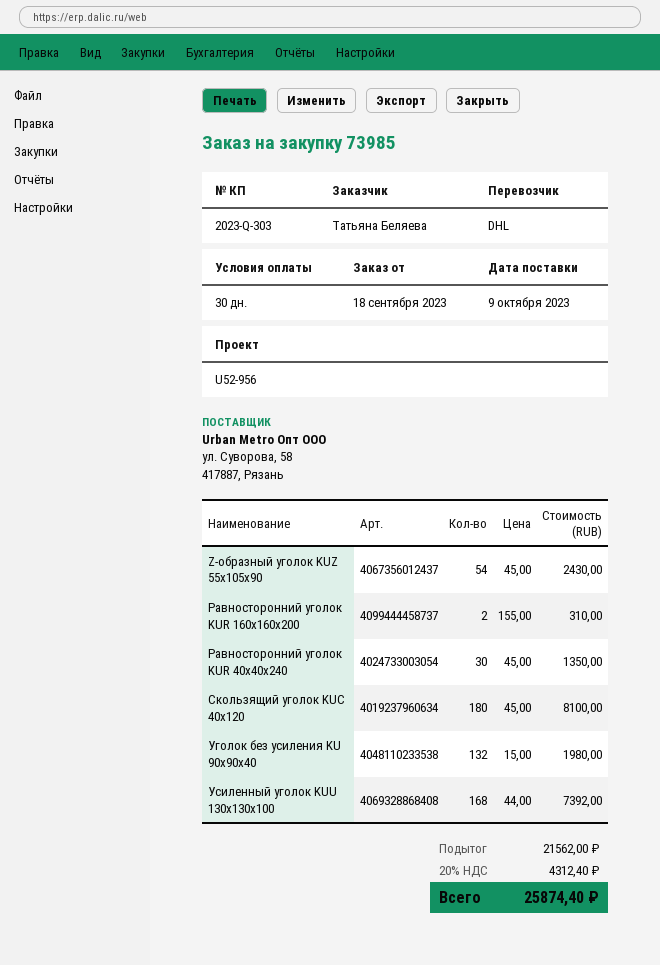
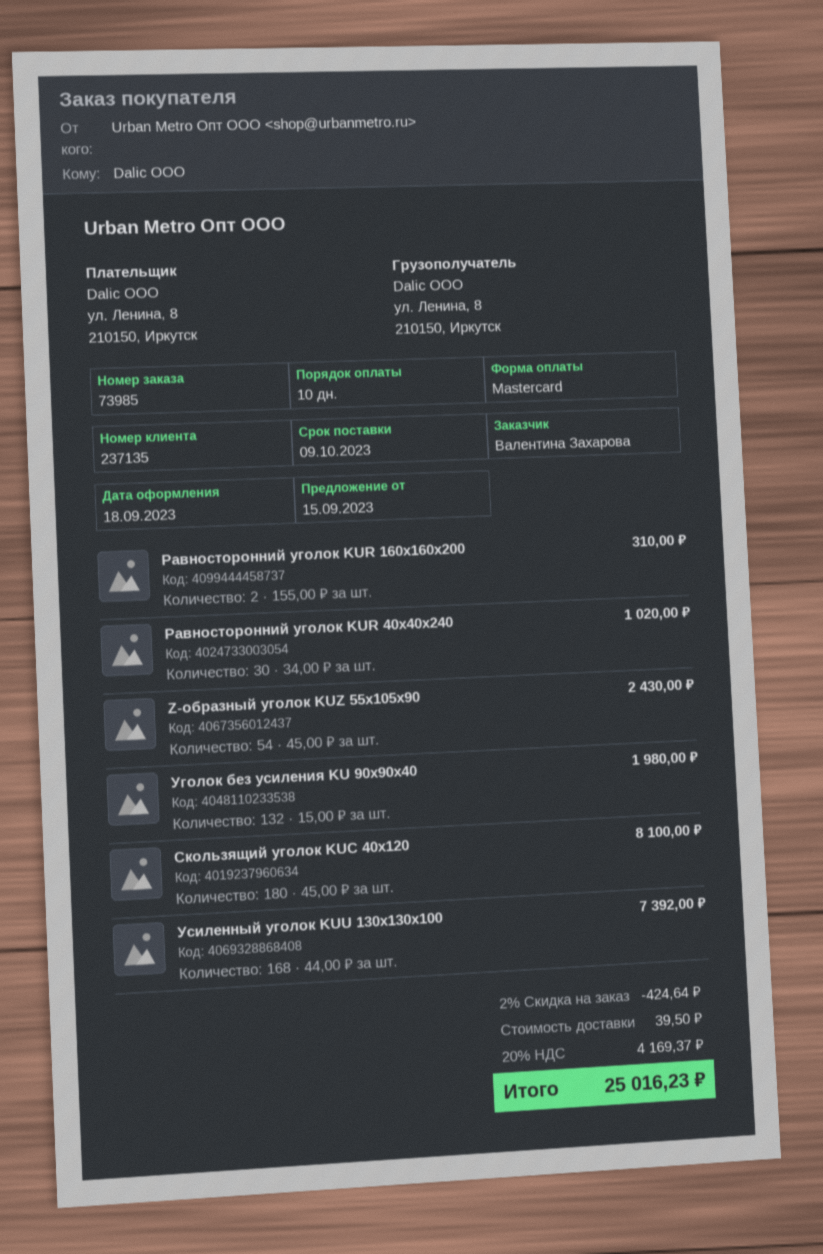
payment terms: 30 days -> 10 days
ordered by: Татьяна Беляева -> Валентина Захарова
Равносторонний уголок KUR 40x40x240: 30 x 45.00 = 1350.00 -> 30 x 34.00 = 1020.00
discount: none -> 2% = 424.64
shipping: none -> 39.50
tax: 20% = 4312.40 -> 20% = 4169.37
total: 25874.40 -> 25016.23

